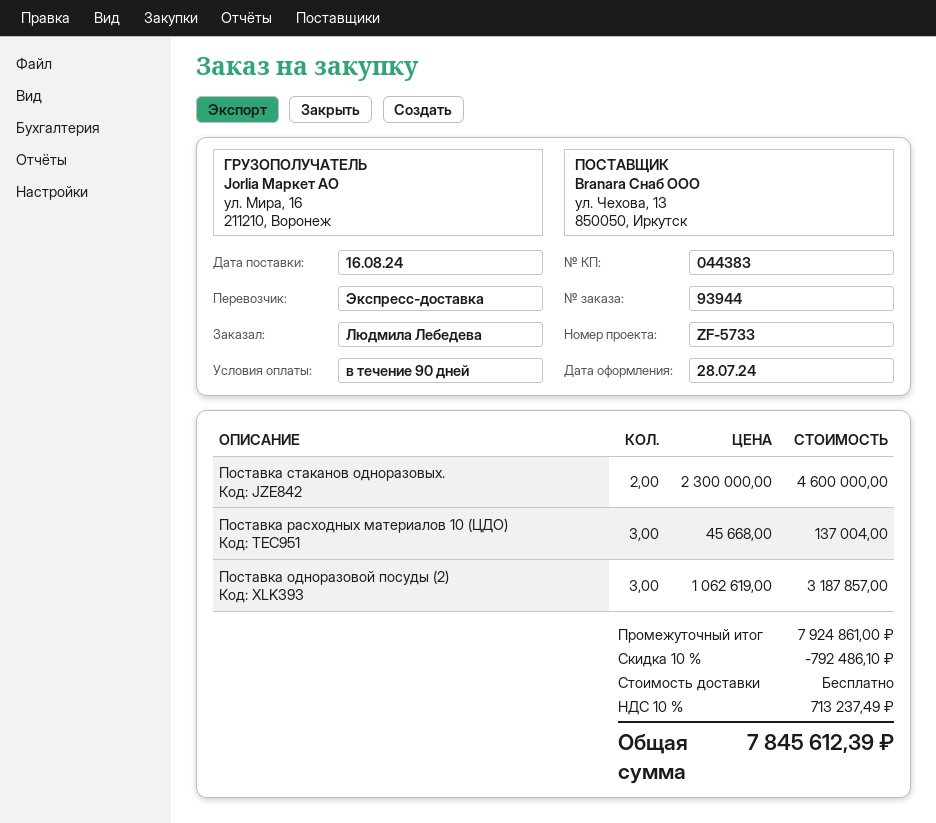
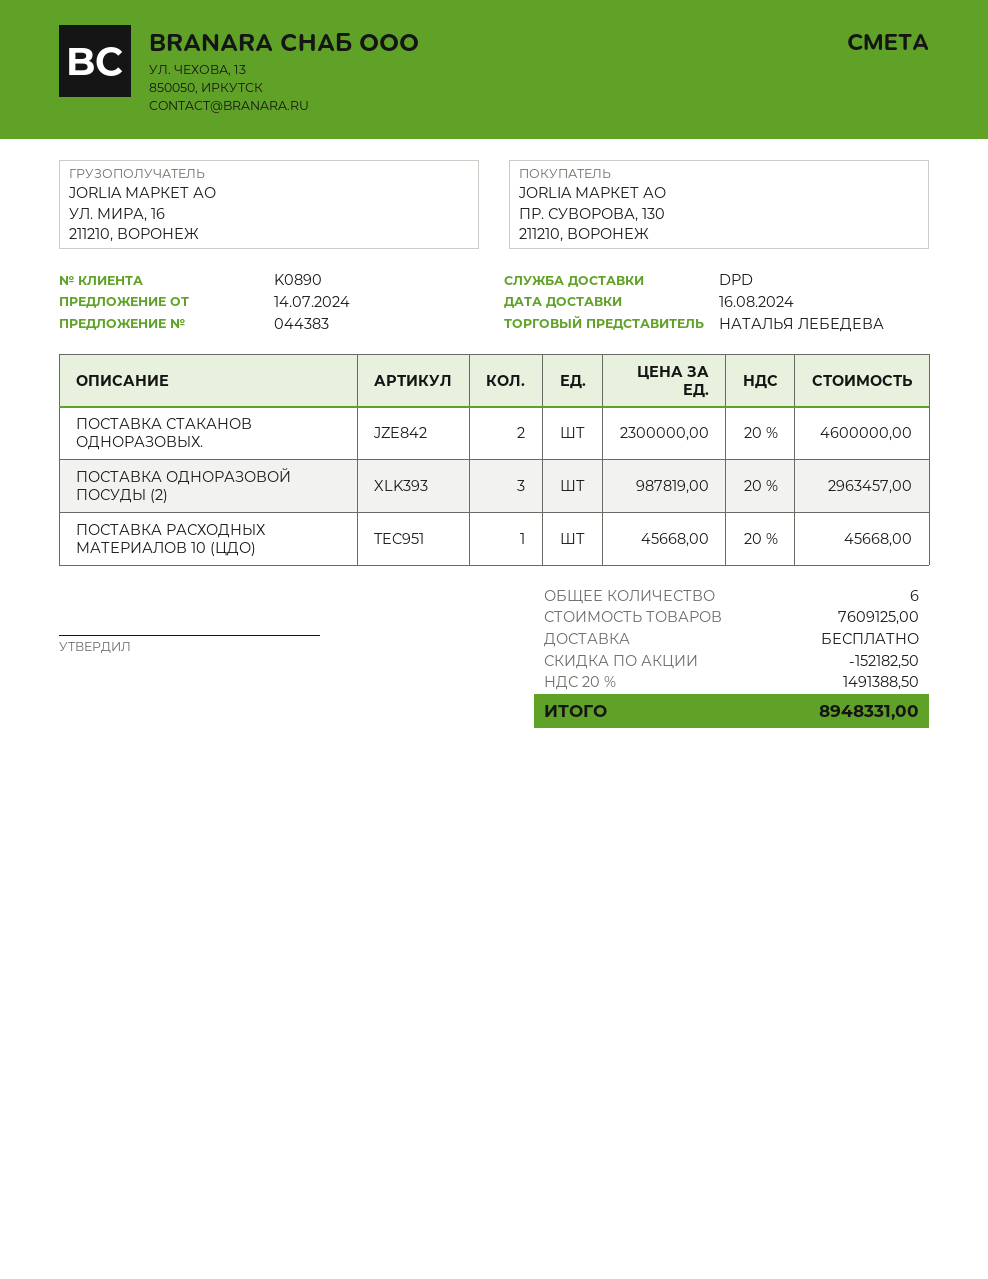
shipping method: express -> DPD
Поставка расходных материалов 10 (ЦДО): 3 x 45668.00 = 137004.00 -> 1 x 45668.00 = 45668.00
Поставка одноразовой посуды (2): 3 x 1062619.00 = 3187857.00 -> 3 x 987819.00 = 2963457.00
subtotal: 7924861.00 -> 7609125.00
discount: 792486.10 -> 152182.50
tax: 10% = 713237.49 -> 20% = 1491388.50
total: 7845612.39 -> 8948331.00

